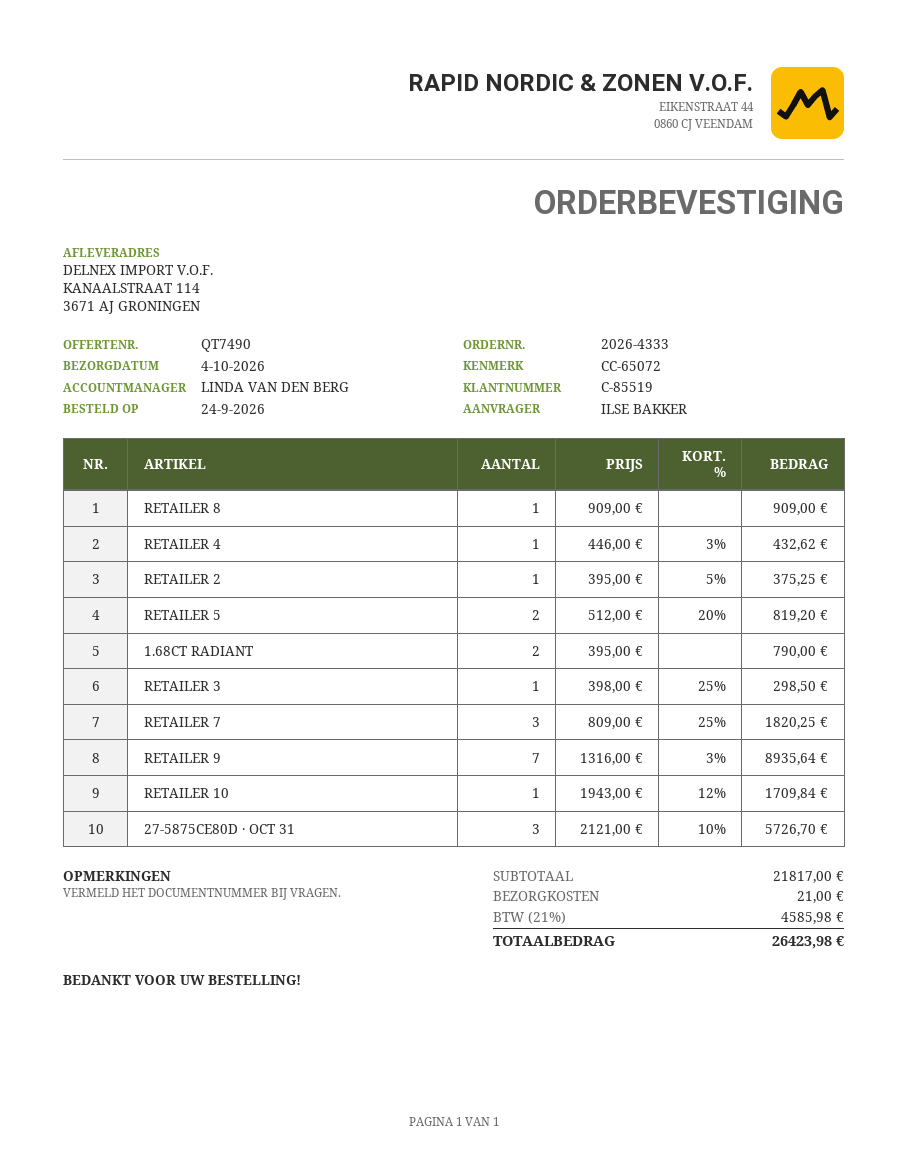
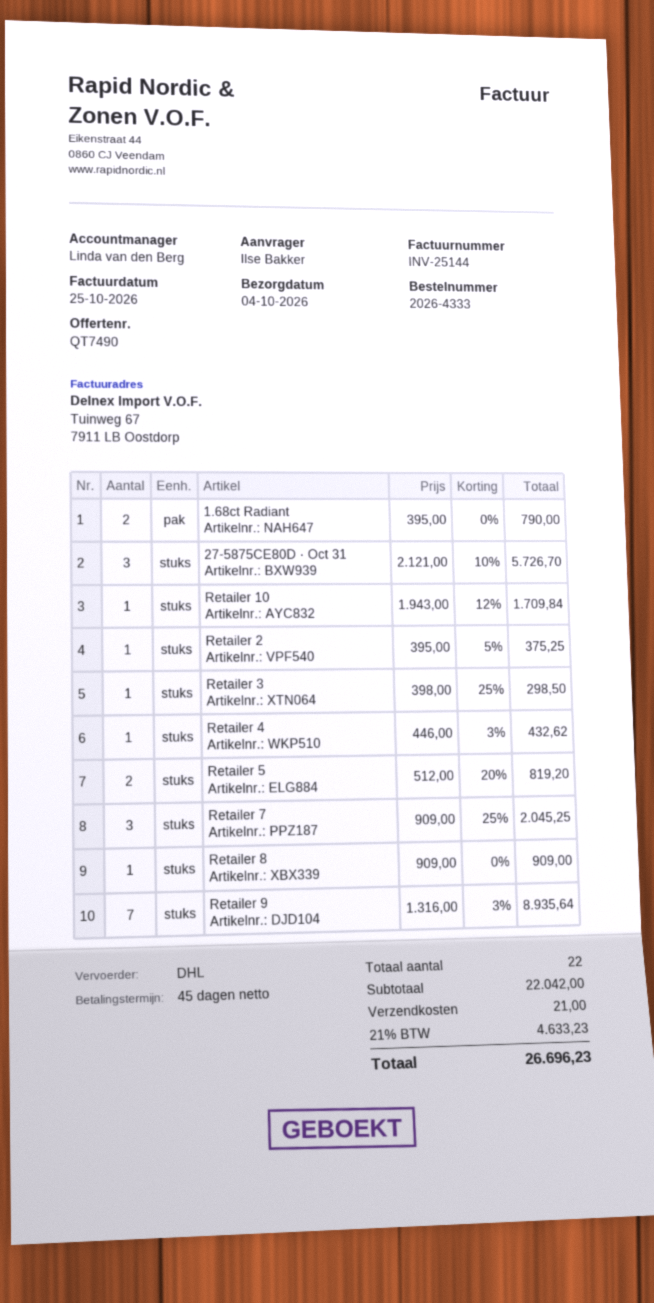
RETAILER 7: 3 x 809.00 - 25% = 1820.25 -> 3 x 909.00 - 25% = 2045.25
subtotal: 21817.00 -> 22042.00
tax: 21% = 4585.98 -> 21% = 4633.23
total: 26423.98 -> 26696.23

